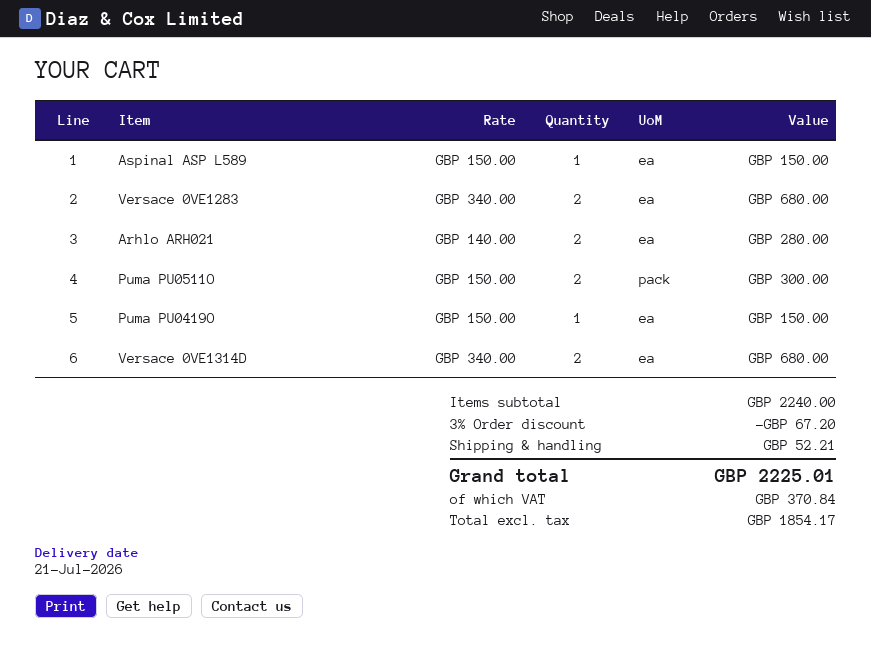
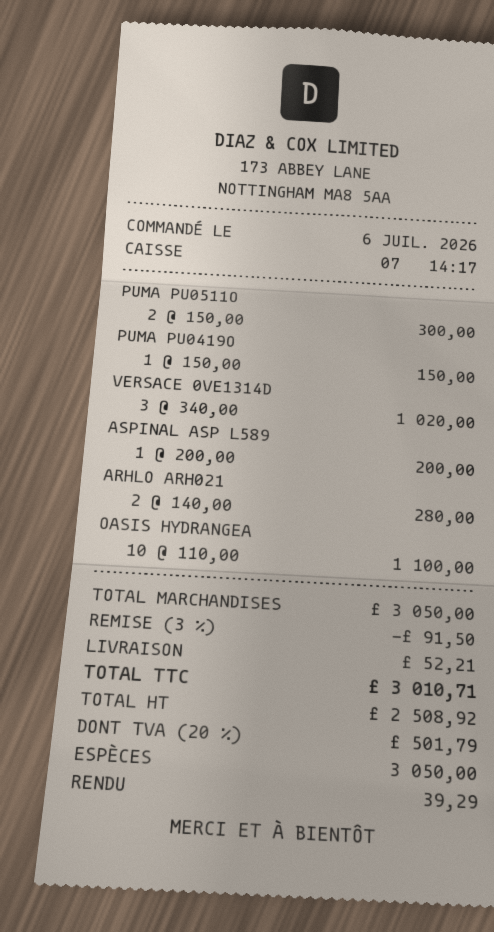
Aspinal ASP L589: 1 x 150.00 = 150.00 -> 1 x 200.00 = 200.00
Versace 0VE1283: 2 x 340.00 = 680.00 -> none
Versace 0VE1314D: 2 x 340.00 = 680.00 -> 3 x 340.00 = 1020.00
OASIS HYDRANGEA: none -> 10 x 110.00 = 1100.00
subtotal: 2240.00 -> 3050.00
discount: 3% = 67.20 -> 3% = 91.50
net: 1854.17 -> 2508.92
tax: 370.84 -> 501.79
total: 2225.01 -> 3010.71

